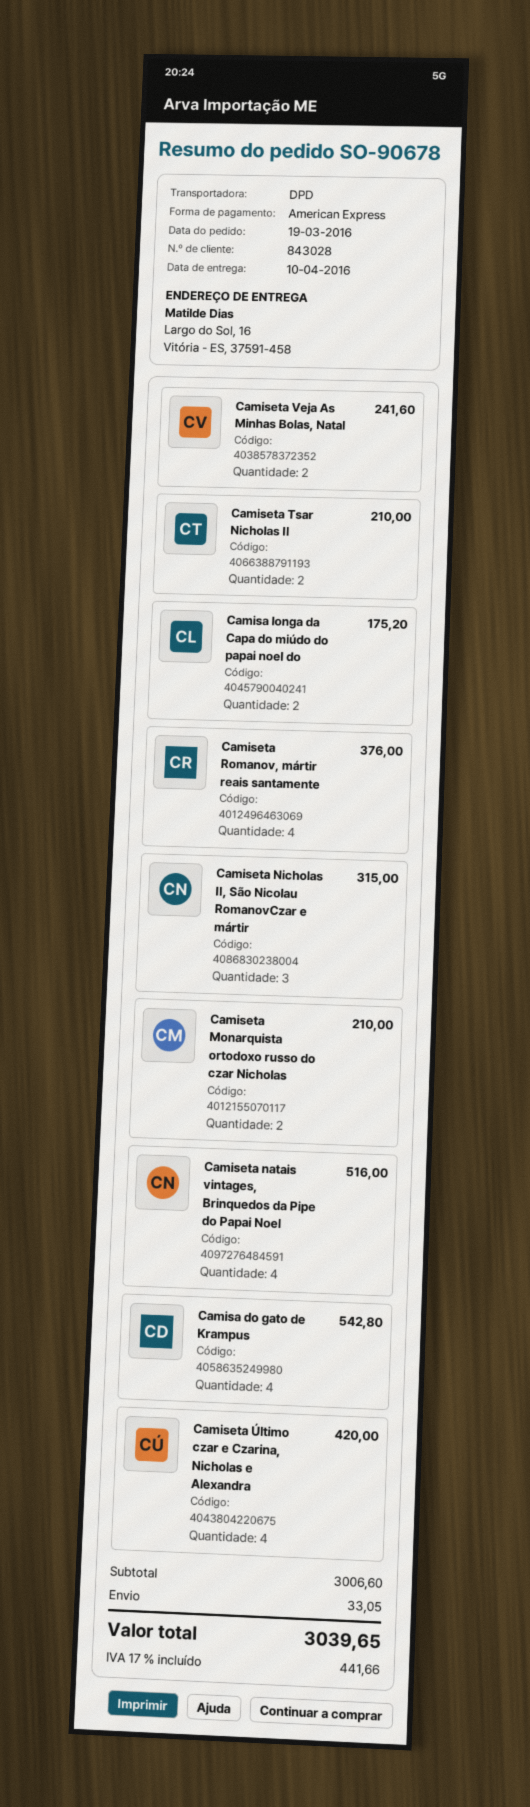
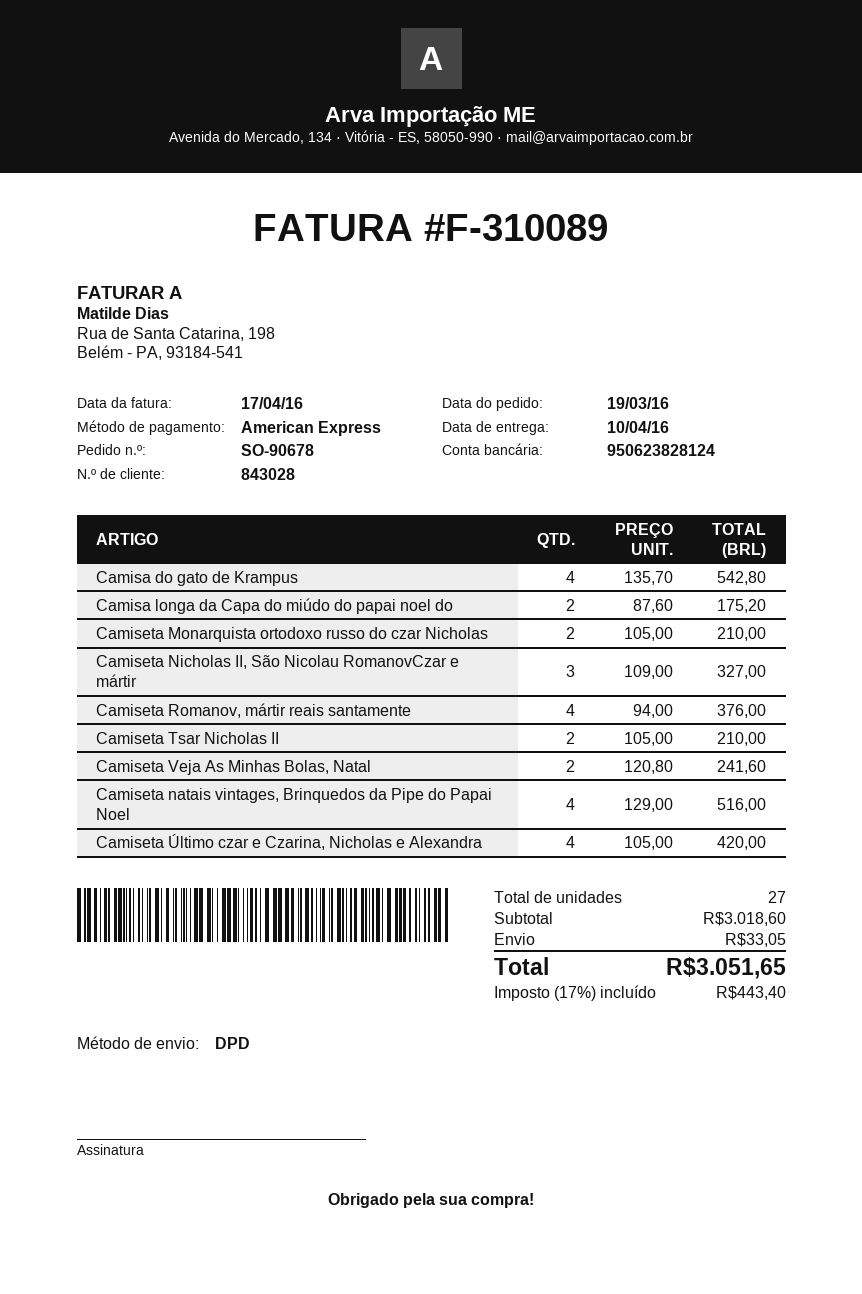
Camiseta Nicholas II, São Nicolau RomanovCzar e mártir: 3 for 315.00 -> 3 for 327.00
subtotal: 3006.60 -> 3018.60
tax: 17% = 441.66 -> 17% = 443.40
total: 3039.65 -> 3051.65

